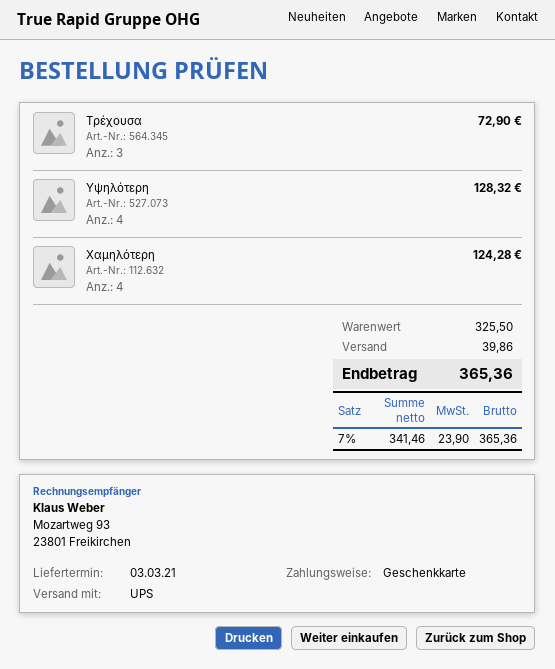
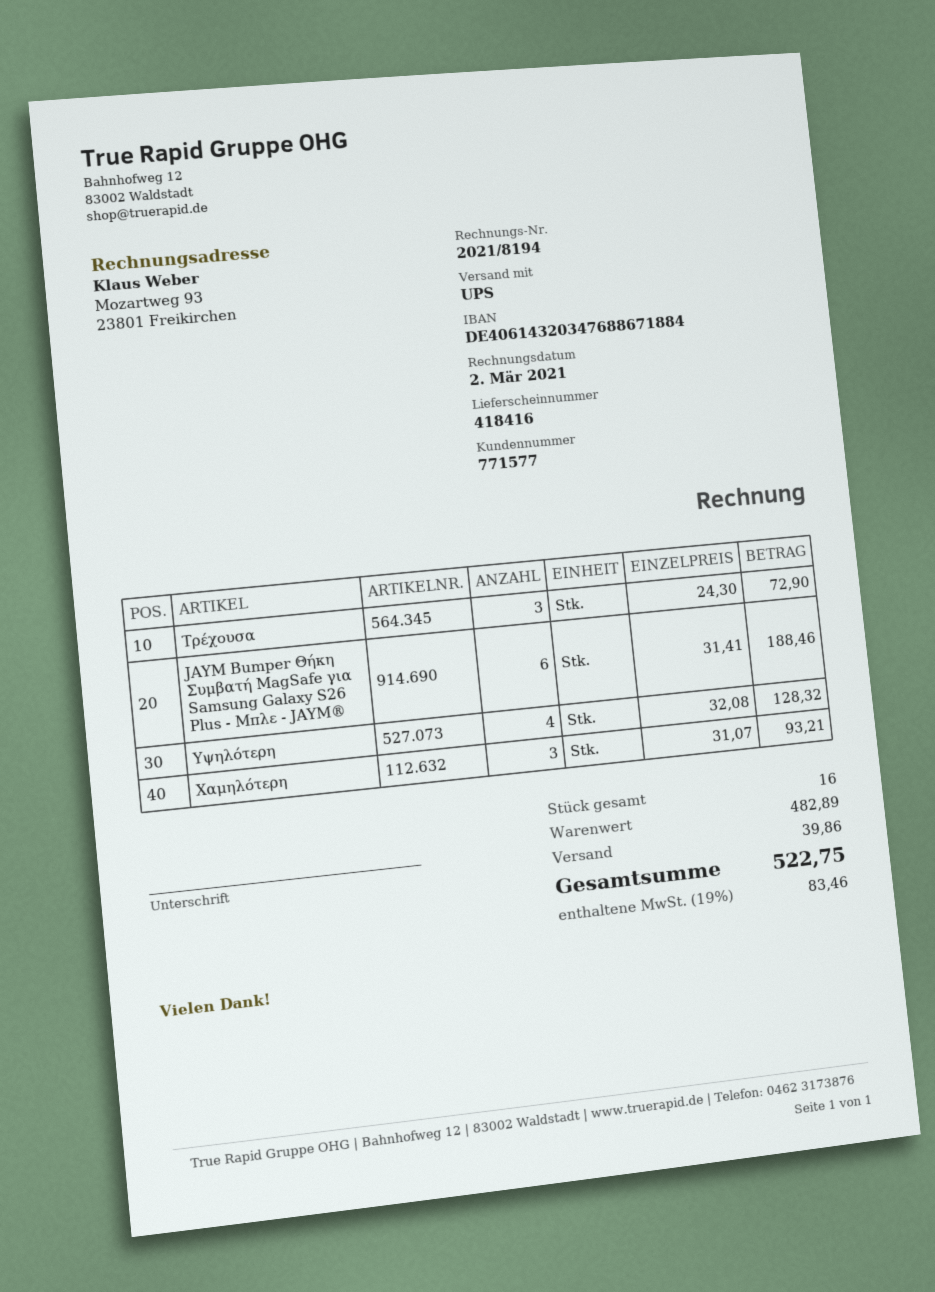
Χαμηλότερη: 4 for 124.28 -> 3 for 93.21
JAYM Bumper Θήκη Συμβατή MagSafe για Samsung Galaxy S26 Plus - Μπλε - JAYM®: none -> 6 for 188.46
subtotal: 325.50 -> 482.89
tax: 7% = 23.90 -> 19% = 83.46
total: 365.36 -> 522.75

